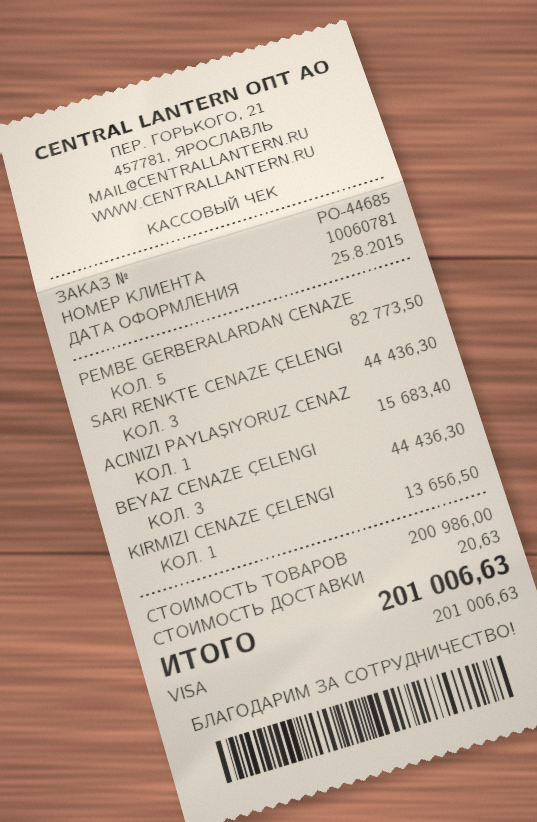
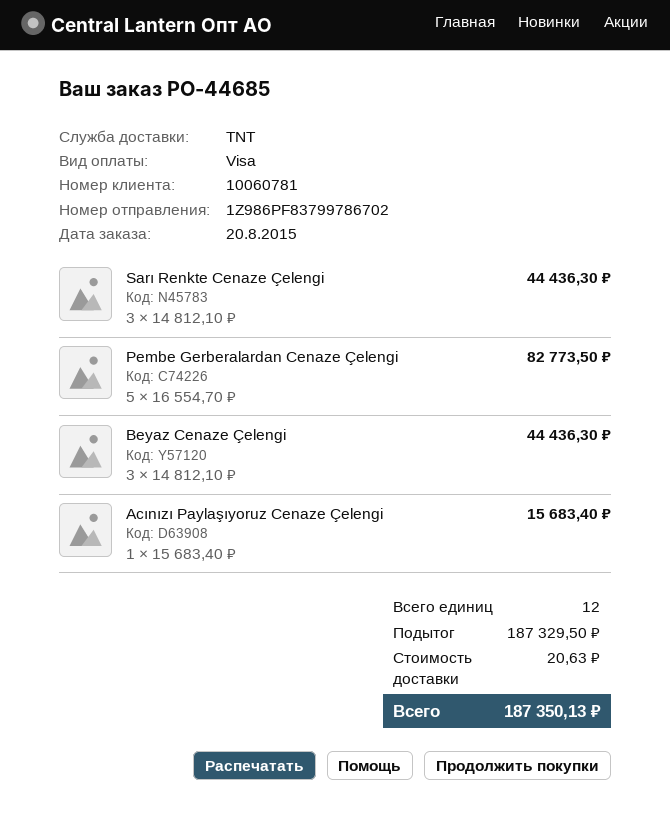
order date: 2015-08-25 -> 2015-08-20
KIRMIZI CENAZE ÇELENGI: 1 for 13656.50 -> none
subtotal: 200986.00 -> 187329.50
total: 201006.63 -> 187350.13

